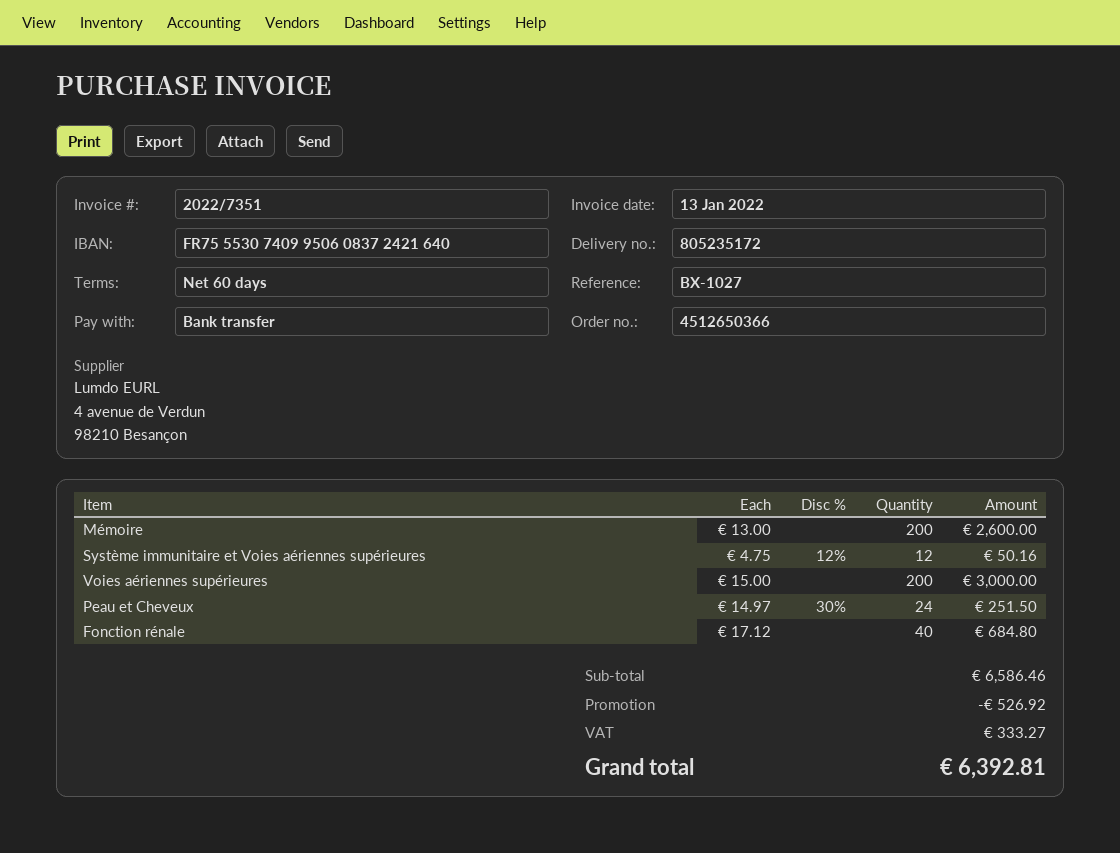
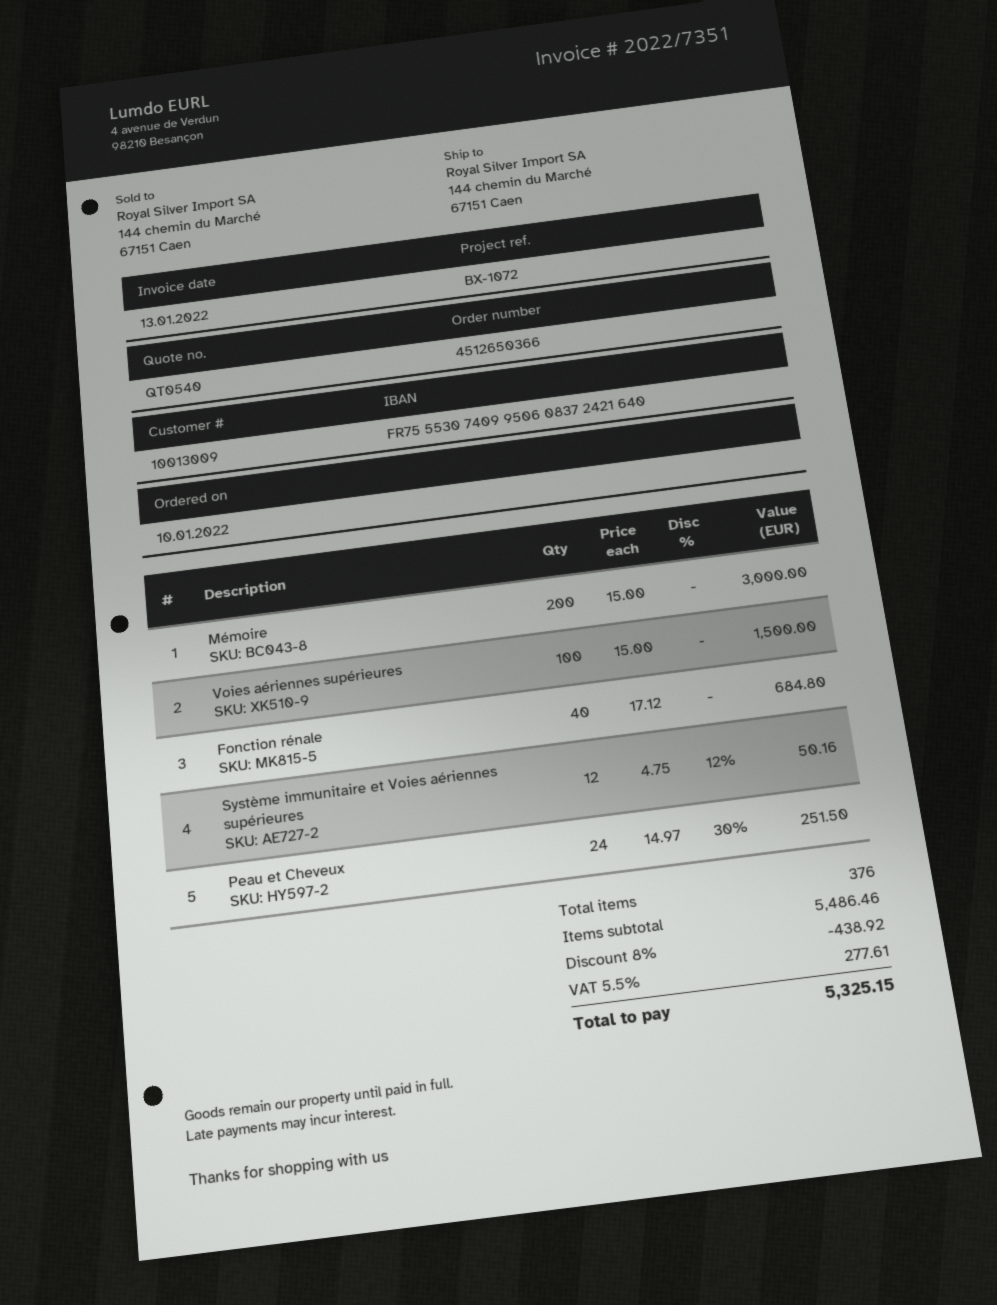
reference: BX-1027 -> BX-1072
Mémoire: 200 x 13.00 = 2600.00 -> 200 x 15.00 = 3000.00
Voies aériennes supérieures: 200 x 15.00 = 3000.00 -> 100 x 15.00 = 1500.00
subtotal: 6586.46 -> 5486.46
discount: 526.92 -> 438.92
tax: 333.27 -> 277.61
total: 6392.81 -> 5325.15

